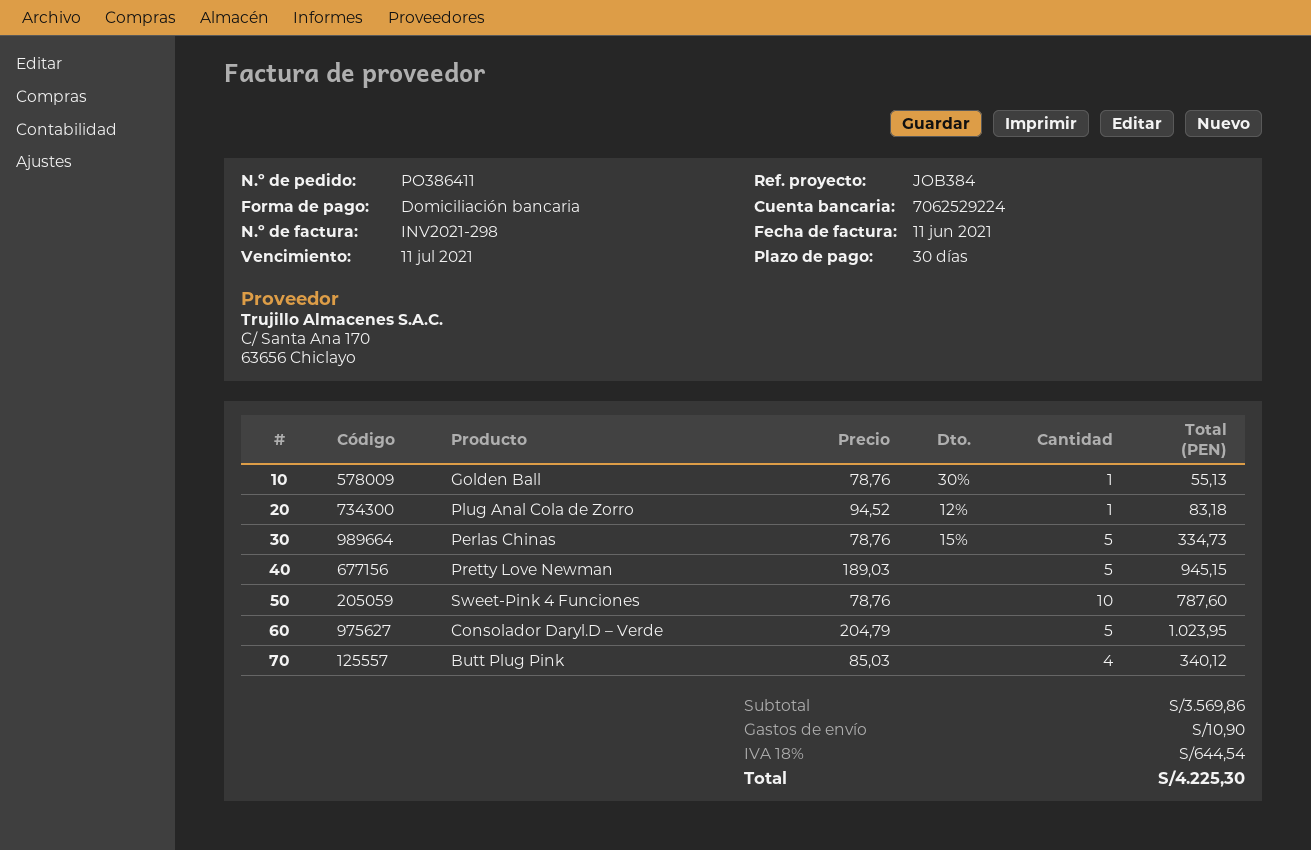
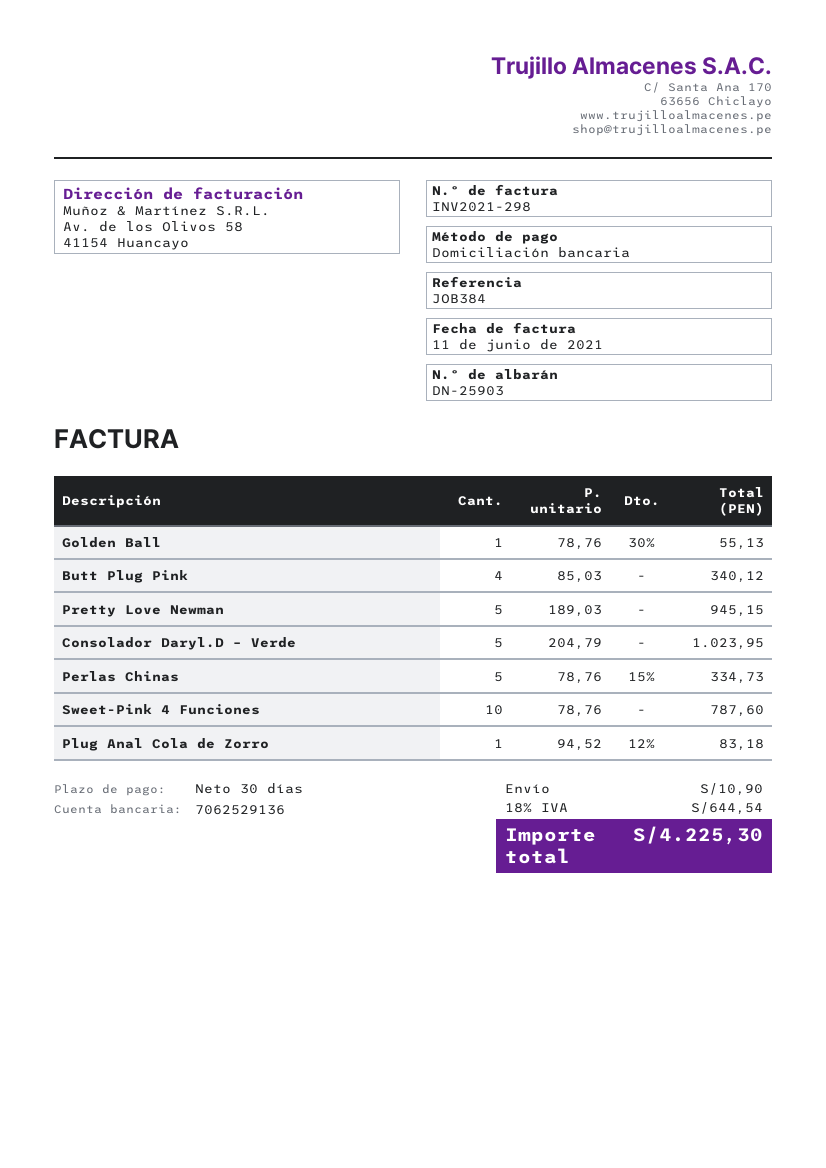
bank account: 7062529224 -> 7062529136

